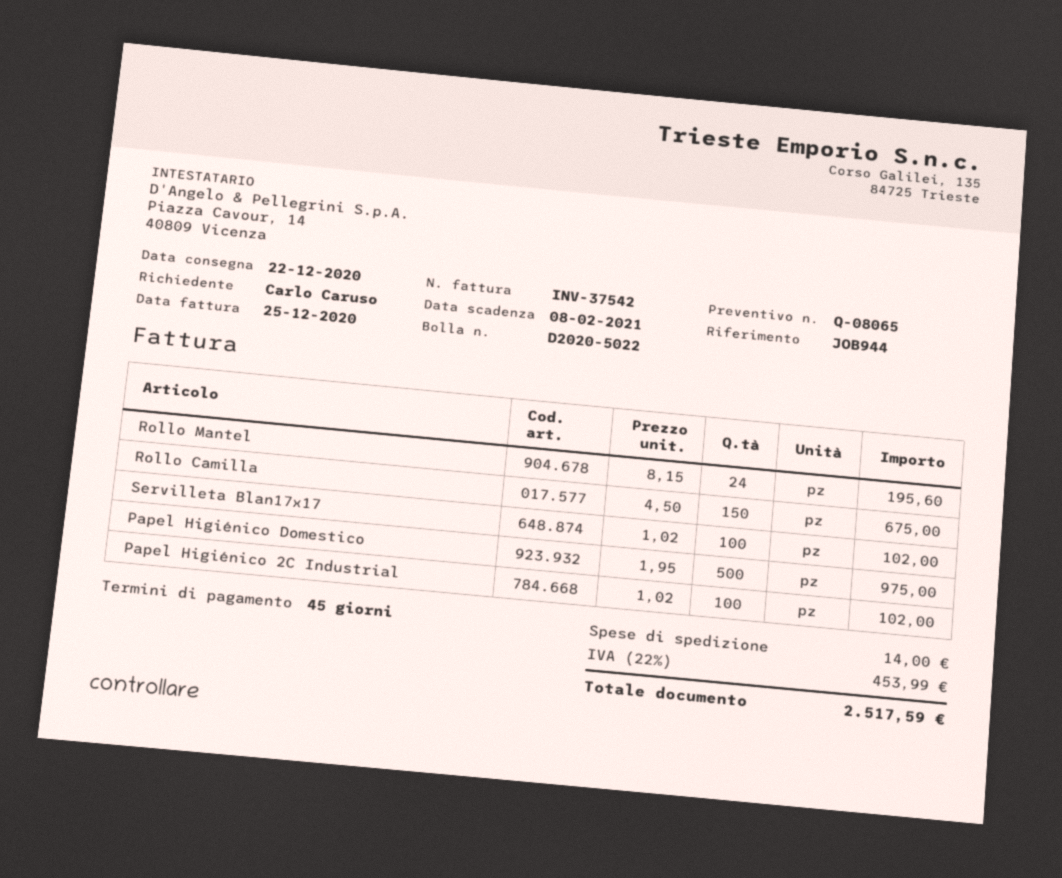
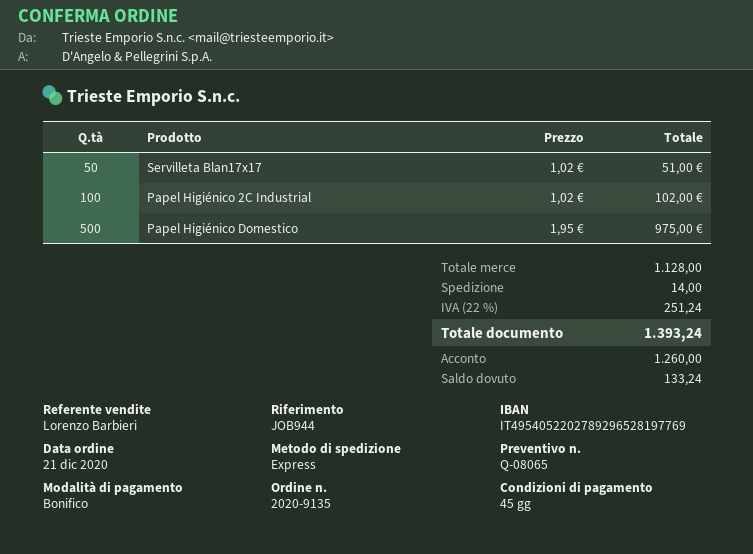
Rollo Mantel: 24 x 8.15 = 195.60 -> none
Rollo Camilla: 150 x 4.50 = 675.00 -> none
Servilleta Blan17x17: 100 x 1.02 = 102.00 -> 50 x 1.02 = 51.00
tax: 22% = 453.99 -> 22% = 251.24
total: 2517.59 -> 1393.24

